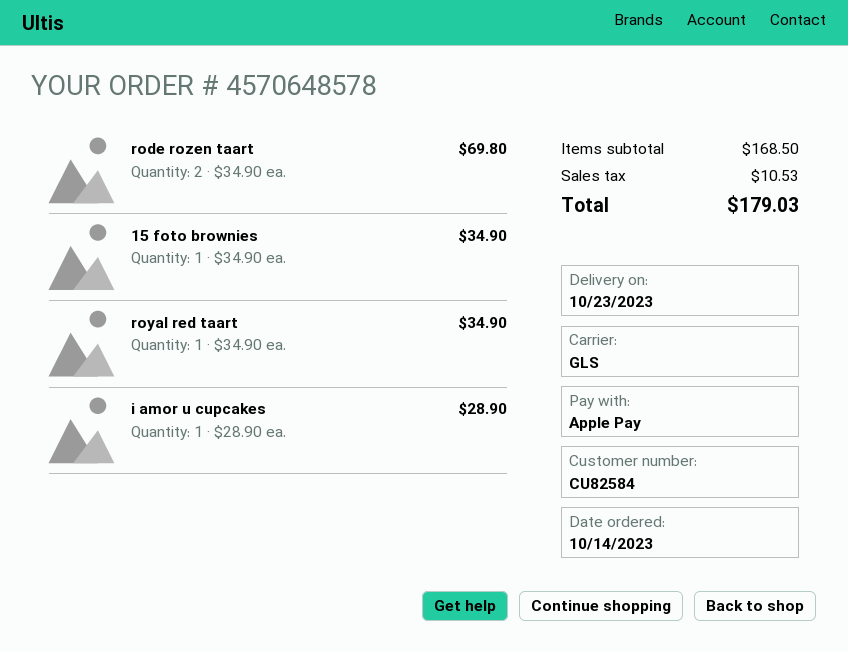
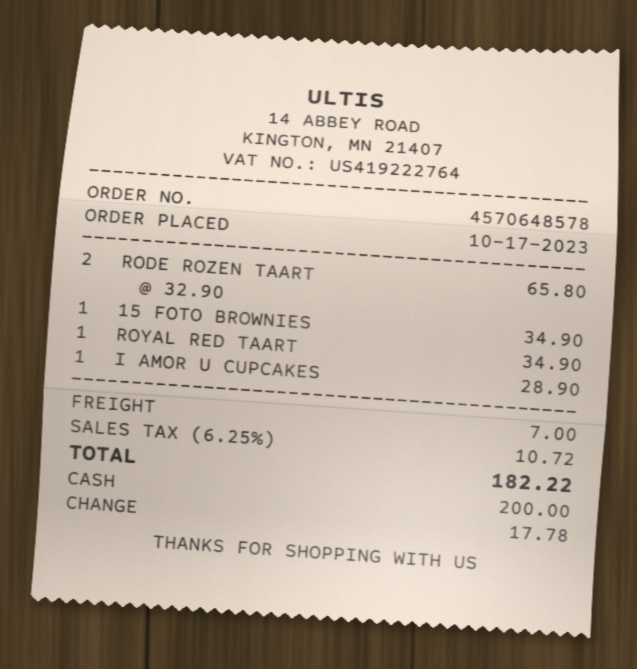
order date: 2023-10-14 -> 2023-10-17
payment method: Apple Pay -> cash
rode rozen taart: 2 x 34.90 = 69.80 -> 2 x 32.90 = 65.80
shipping: none -> 7.00
tax: 10.53 -> 10.72
total: 179.03 -> 182.22

